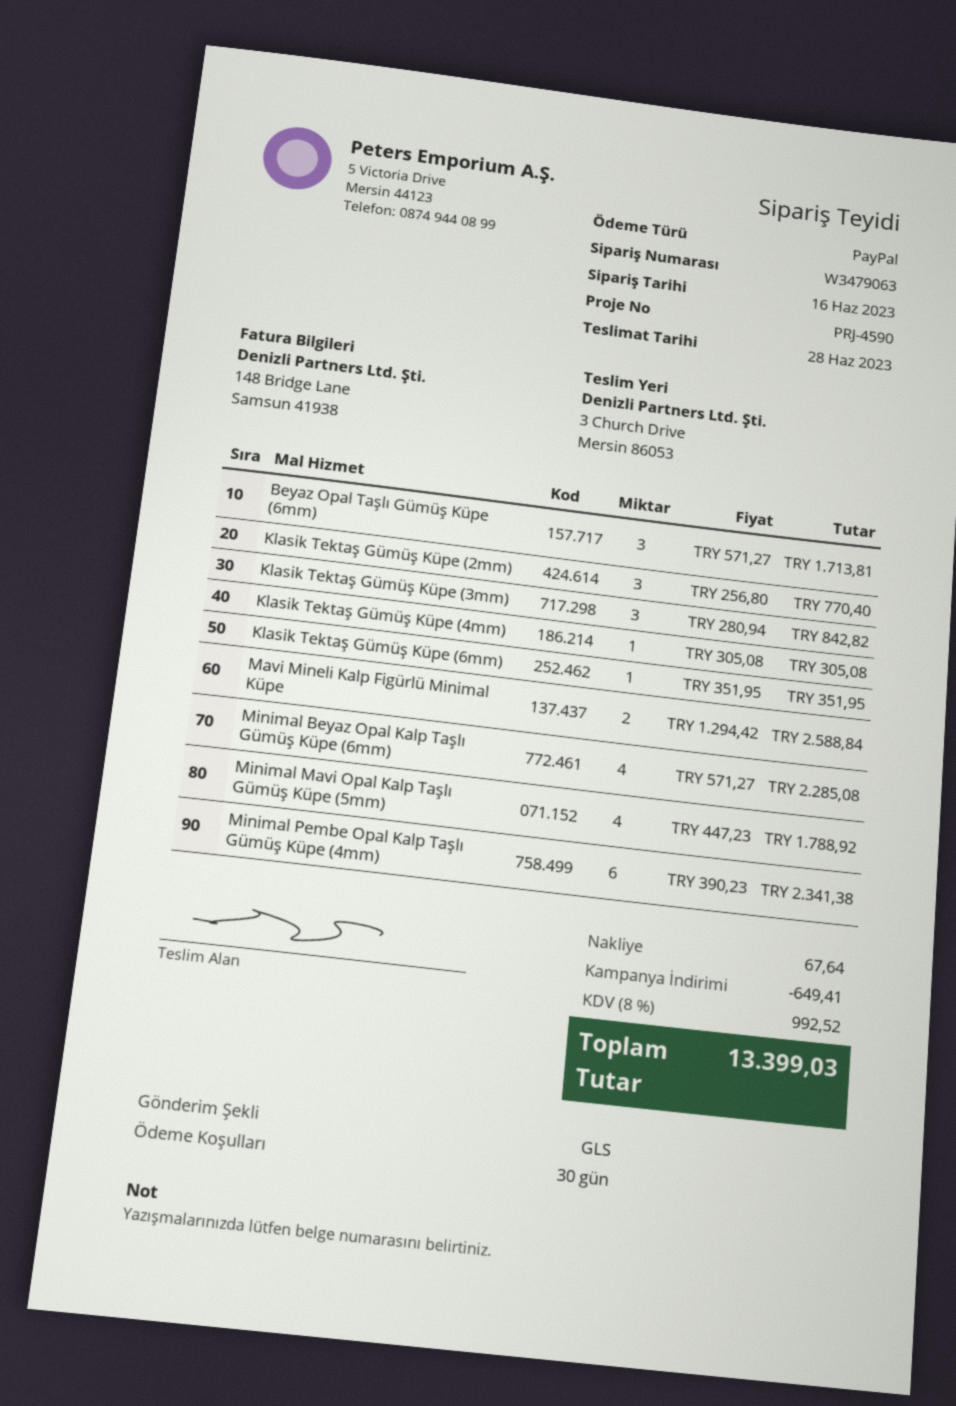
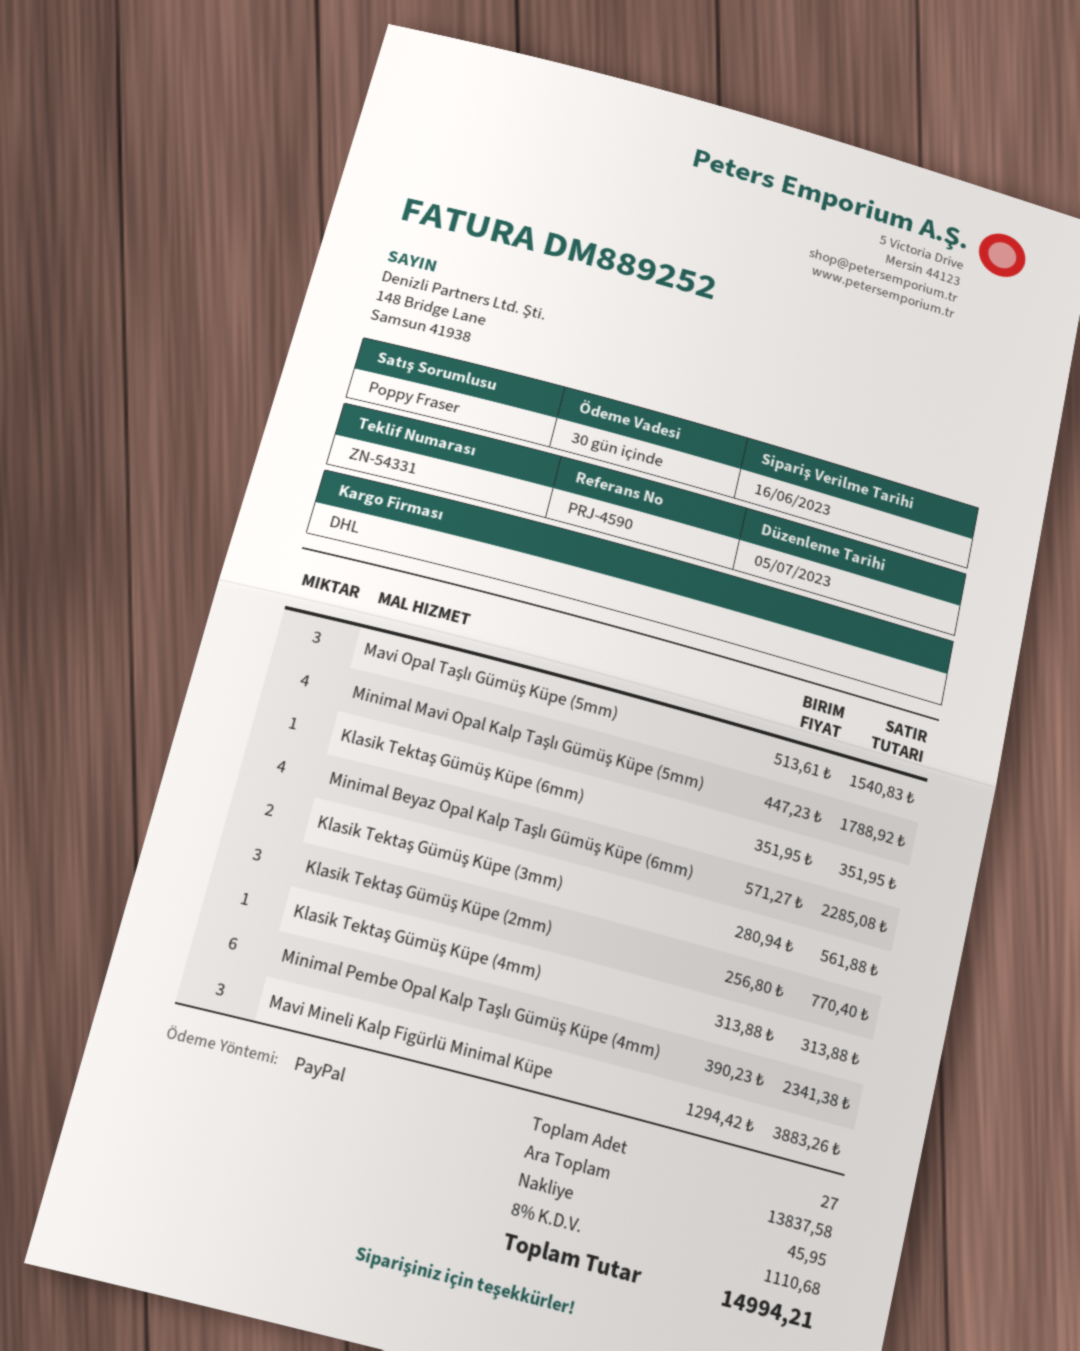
shipping method: GLS -> DHL
Beyaz Opal Taşlı Gümüş Küpe (6mm): 3 x 571.27 = 1713.81 -> none
Klasik Tektaş Gümüş Küpe (3mm): 3 x 280.94 = 842.82 -> 2 x 280.94 = 561.88
Klasik Tektaş Gümüş Küpe (4mm): 1 x 305.08 = 305.08 -> 1 x 313.88 = 313.88
Mavi Mineli Kalp Figürlü Minimal Küpe: 2 x 1294.42 = 2588.84 -> 3 x 1294.42 = 3883.26
Mavi Opal Taşlı Gümüş Küpe (5mm): none -> 3 x 513.61 = 1540.83
discount: 649.41 -> none
shipping: 67.64 -> 45.95
tax: 8% = 992.52 -> 8% = 1110.68
total: 13399.03 -> 14994.21

